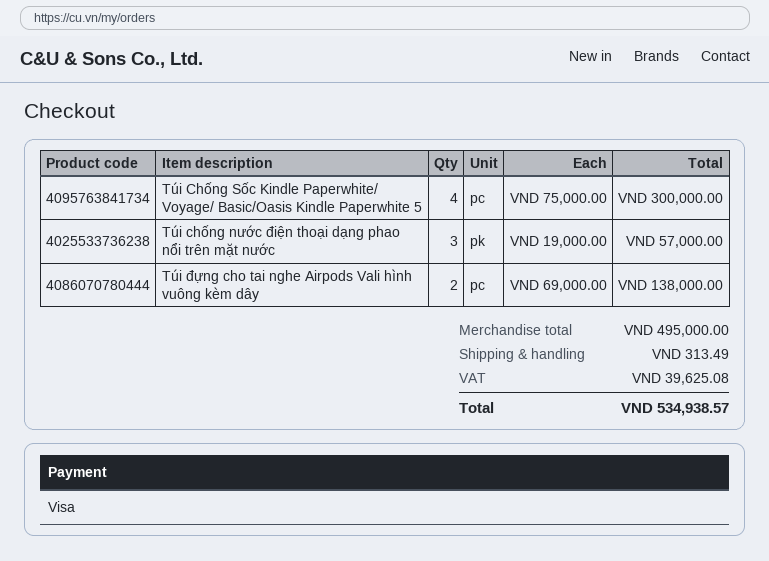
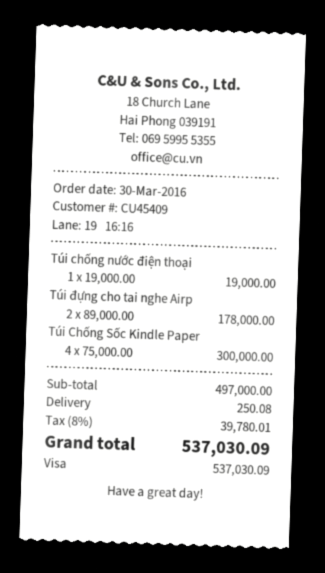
Túi chống nước điện thoại dạng phao nổi trên mặt nước: 3 x 19000.00 = 57000.00 -> 1 x 19000.00 = 19000.00
Túi đựng cho tai nghe Airpods Vali hình vuông kèm dây: 2 x 69000.00 = 138000.00 -> 2 x 89000.00 = 178000.00
subtotal: 495000.00 -> 497000.00
shipping: 313.49 -> 250.08
tax: 39625.08 -> 39780.01
total: 534938.57 -> 537030.09

